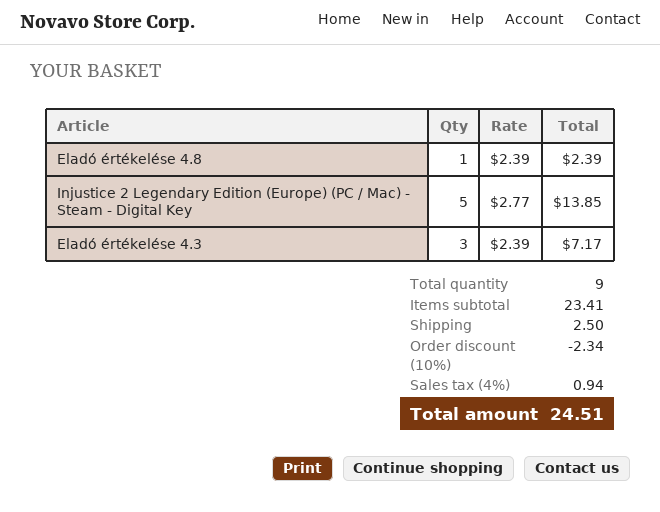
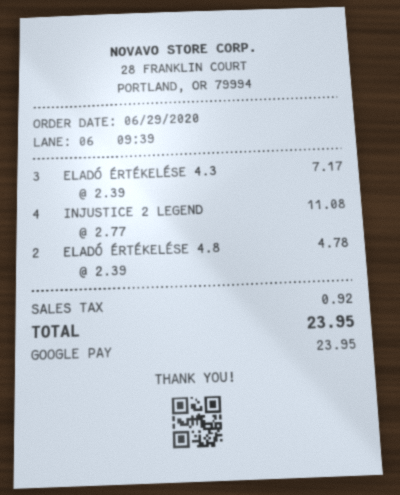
Eladó értékelése 4.8: 1 x 2.39 = 2.39 -> 2 x 2.39 = 4.78
Injustice 2 Legendary Edition (Europe) (PC / Mac) - Steam - Digital Key: 5 x 2.77 = 13.85 -> 4 x 2.77 = 11.08
discount: 10% = 2.34 -> none
shipping: 2.50 -> none
tax: 0.94 -> 0.92
total: 24.51 -> 23.95

